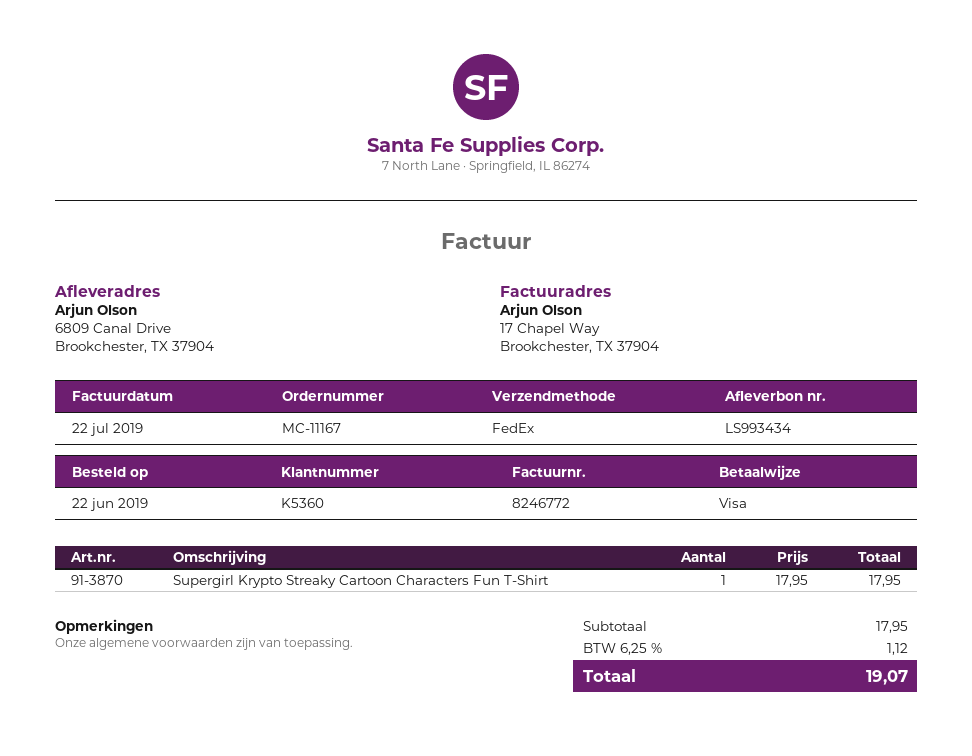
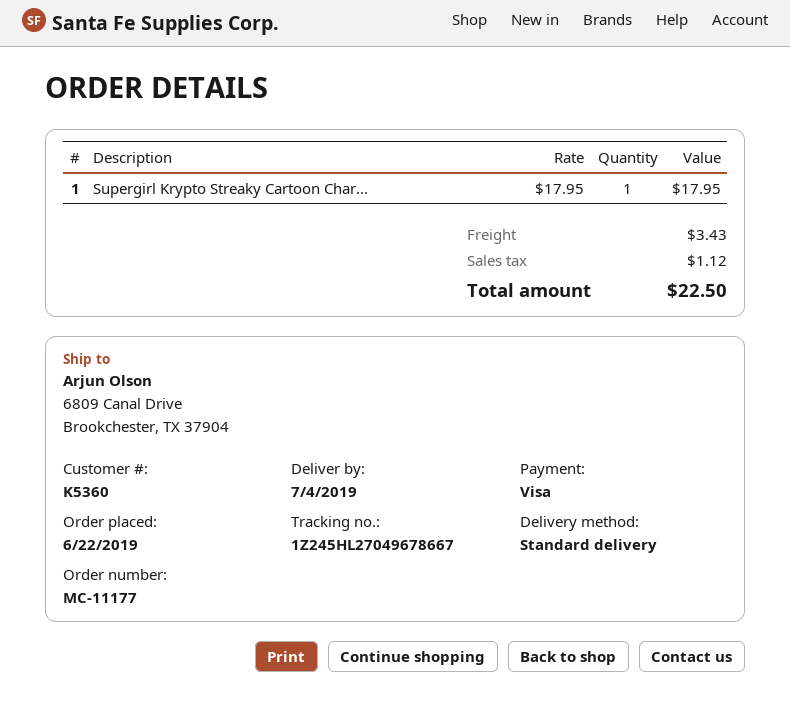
order number: MC-11167 -> MC-11177
shipping method: FedEx -> standard
shipping: none -> 3.43
total: 19.07 -> 22.50

